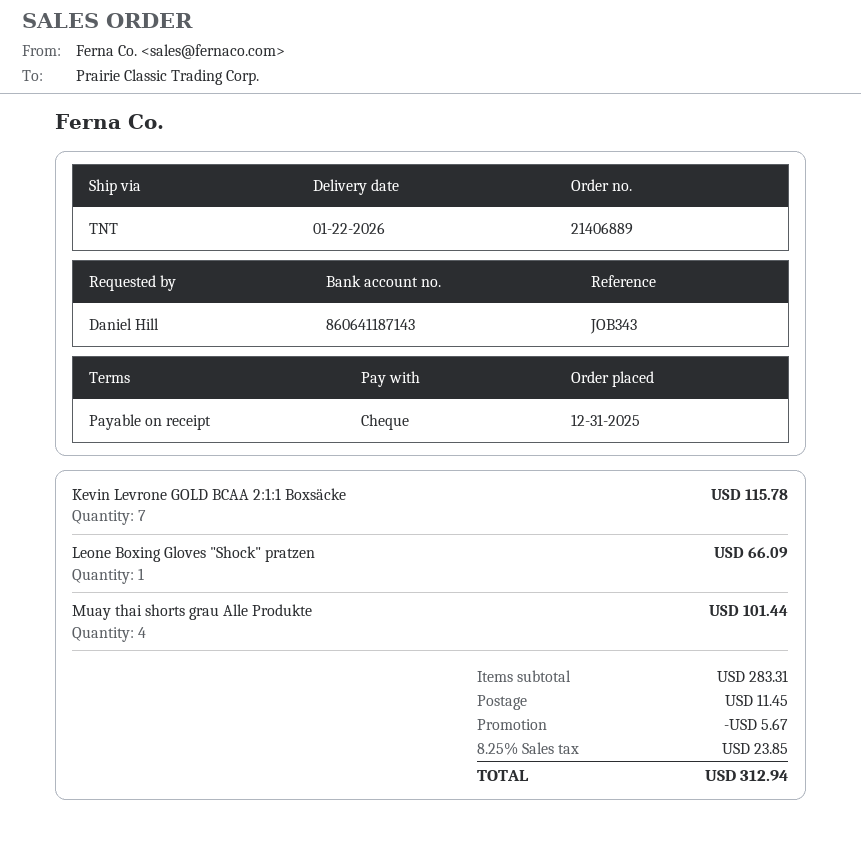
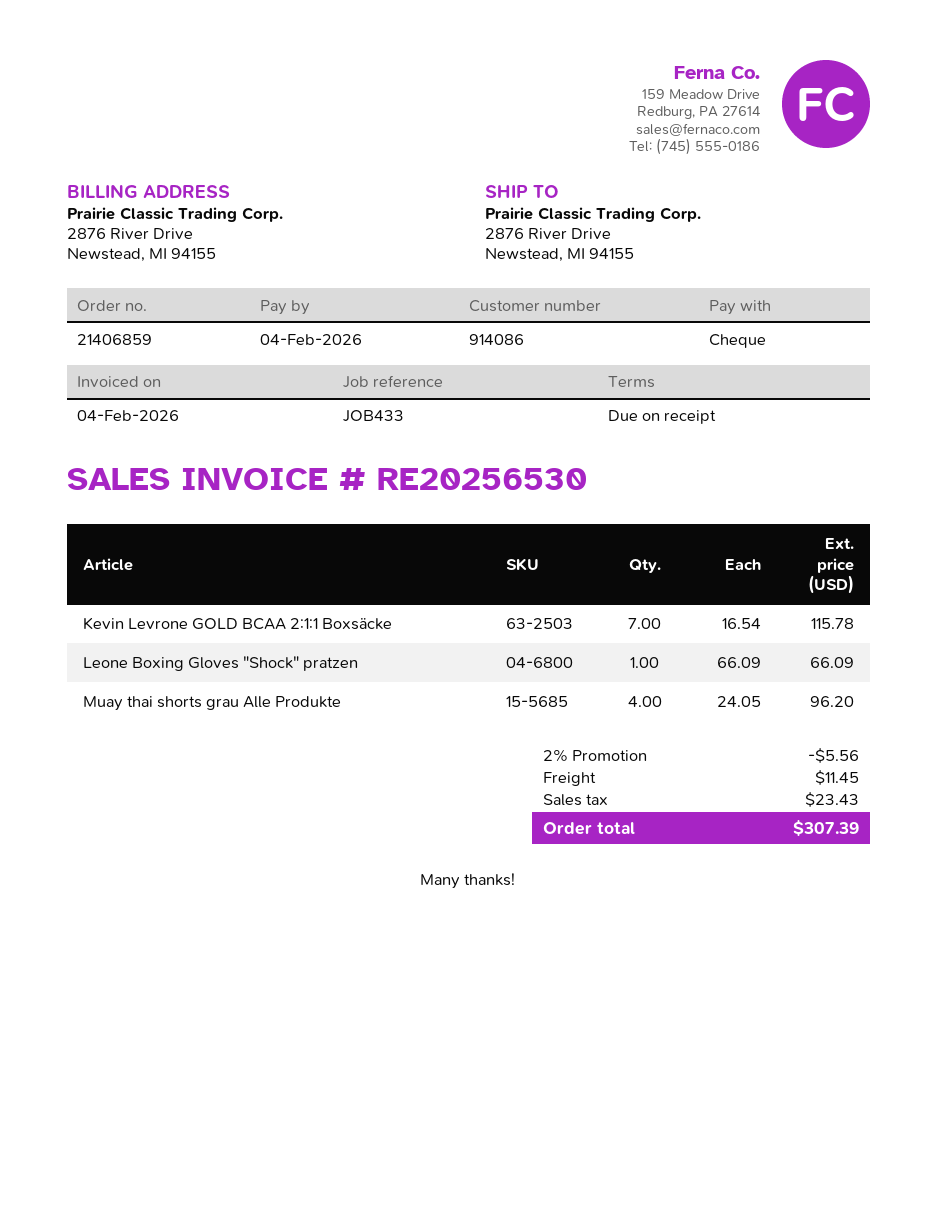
order number: 21406889 -> 21406859
reference: JOB343 -> JOB433
Muay thai shorts grau Alle Produkte: 4 for 101.44 -> 4 for 96.20
discount: 5.67 -> 5.56
tax: 23.85 -> 23.43
total: 312.94 -> 307.39

